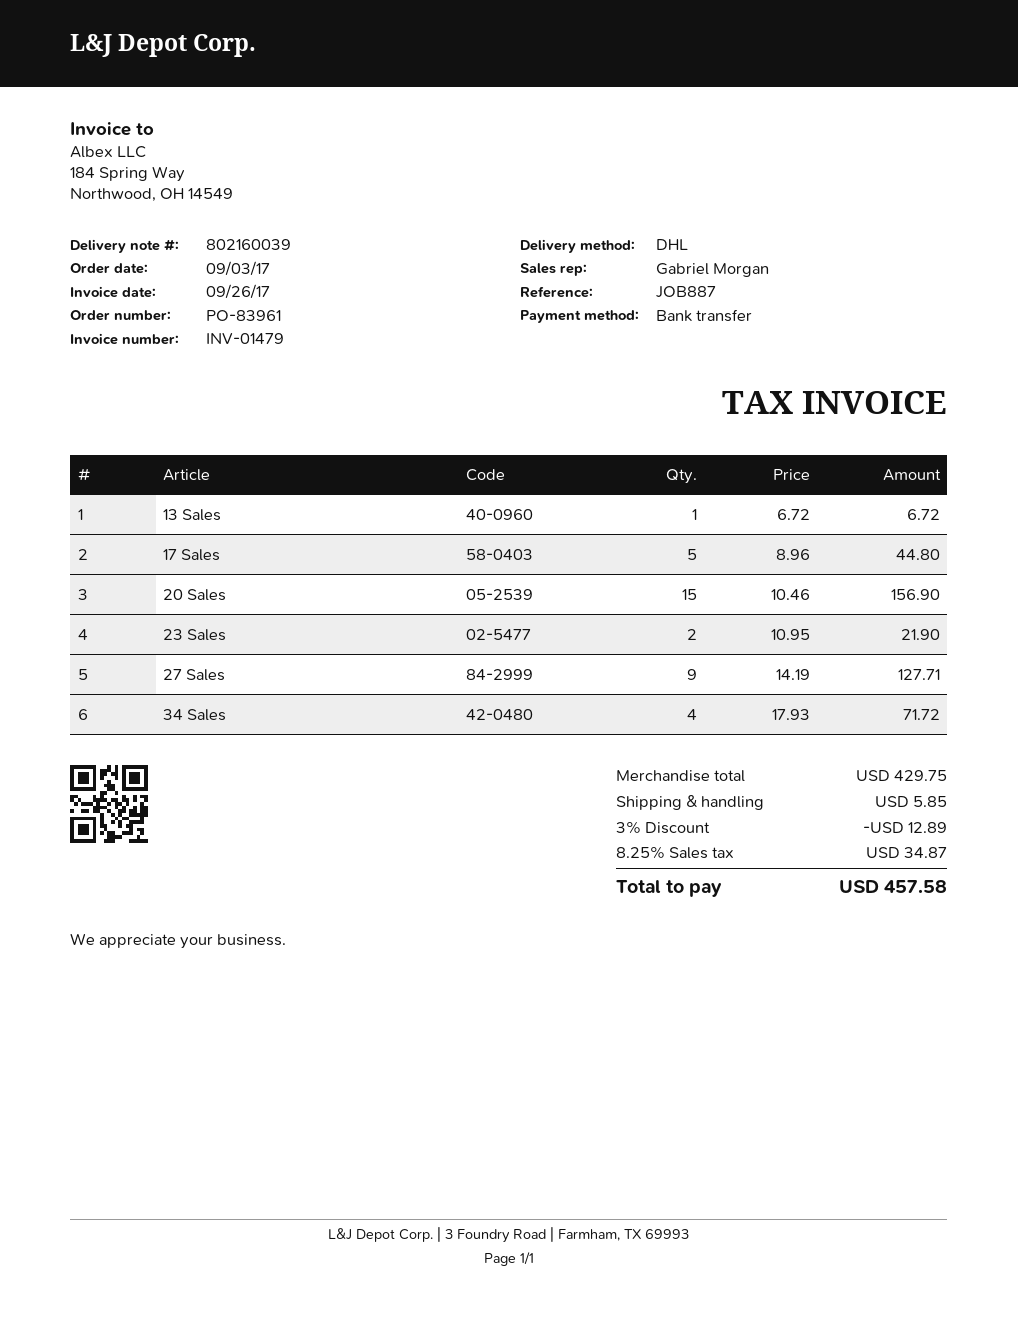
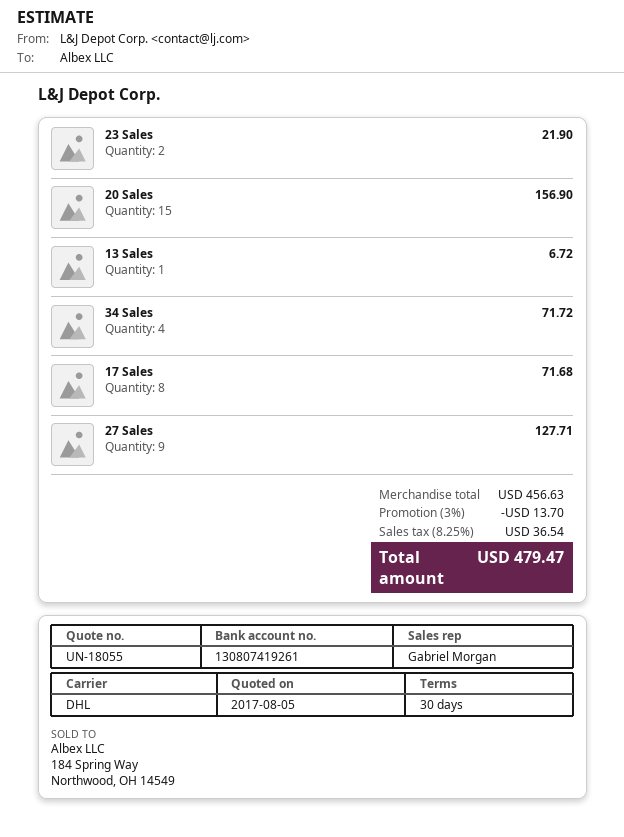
17 Sales: 5 for 44.80 -> 8 for 71.68
subtotal: 429.75 -> 456.63
discount: 3% = 12.89 -> 3% = 13.70
shipping: 5.85 -> none
tax: 8.25% = 34.87 -> 8.25% = 36.54
total: 457.58 -> 479.47

